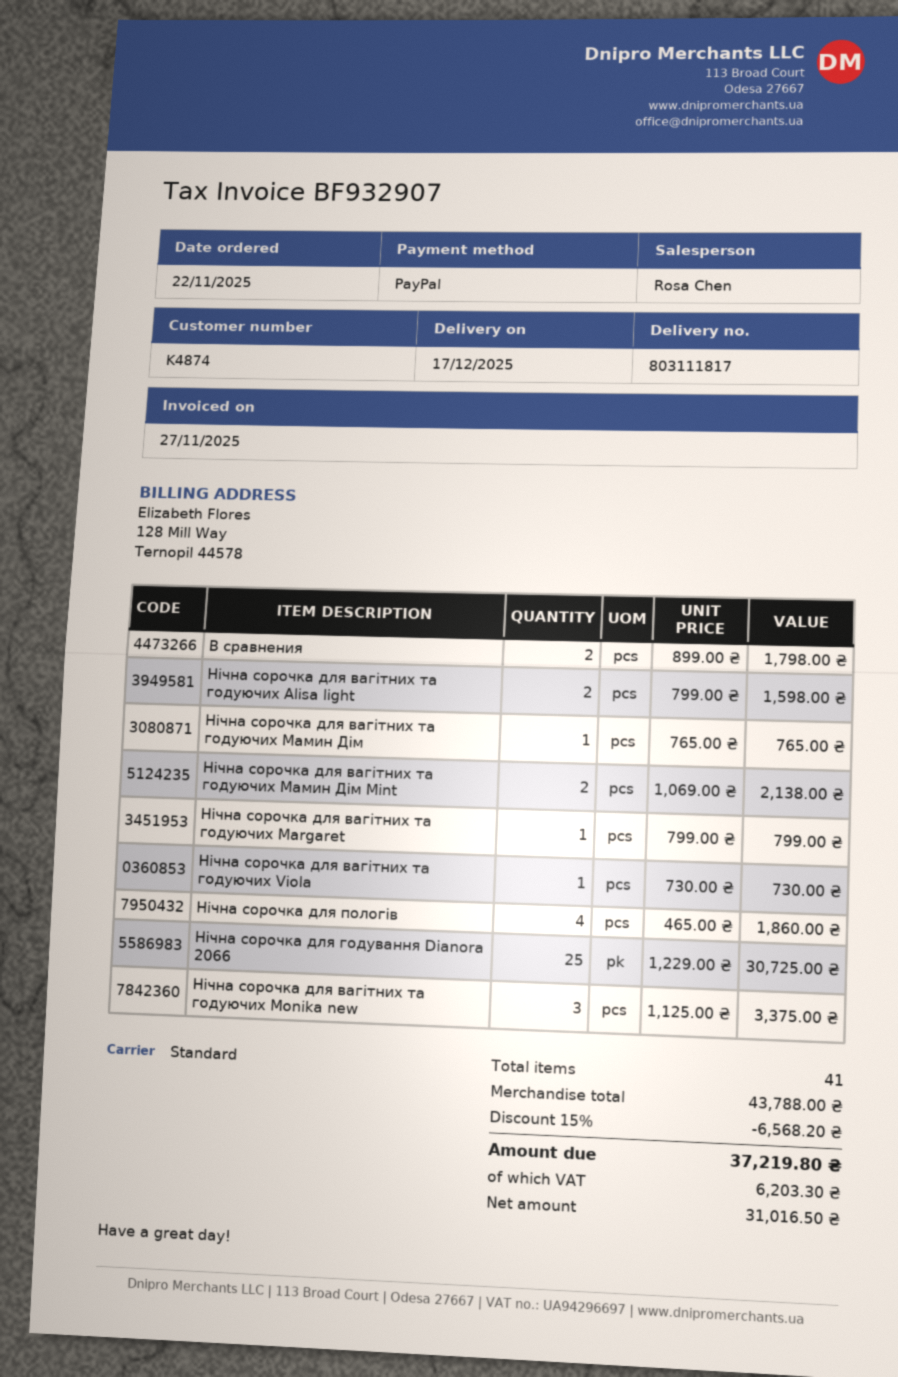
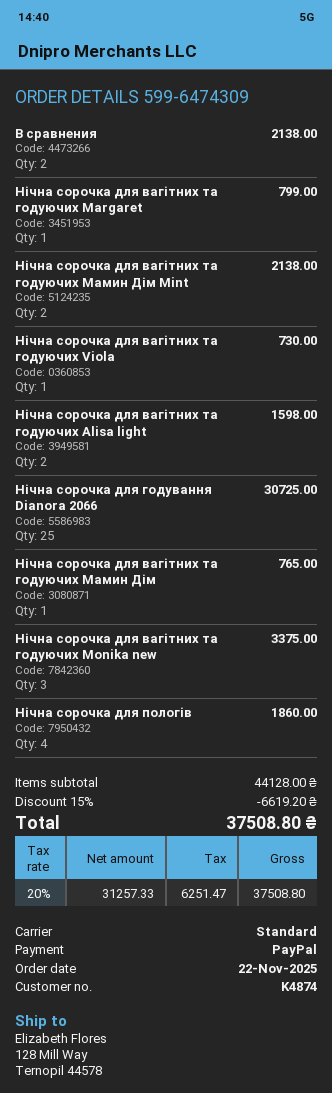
В сравнения: 2 for 1798.00 -> 2 for 2138.00
subtotal: 43788.00 -> 44128.00
discount: 15% = 6568.20 -> 15% = 6619.20
net: 31016.50 -> 31257.33
tax: 6203.30 -> 6251.47
total: 37219.80 -> 37508.80

